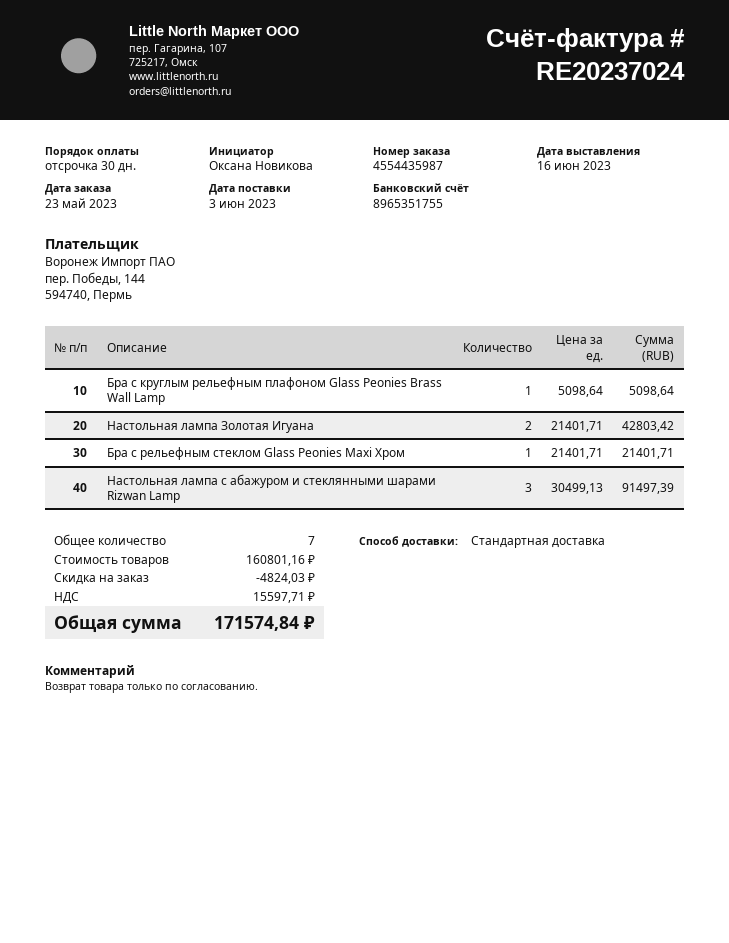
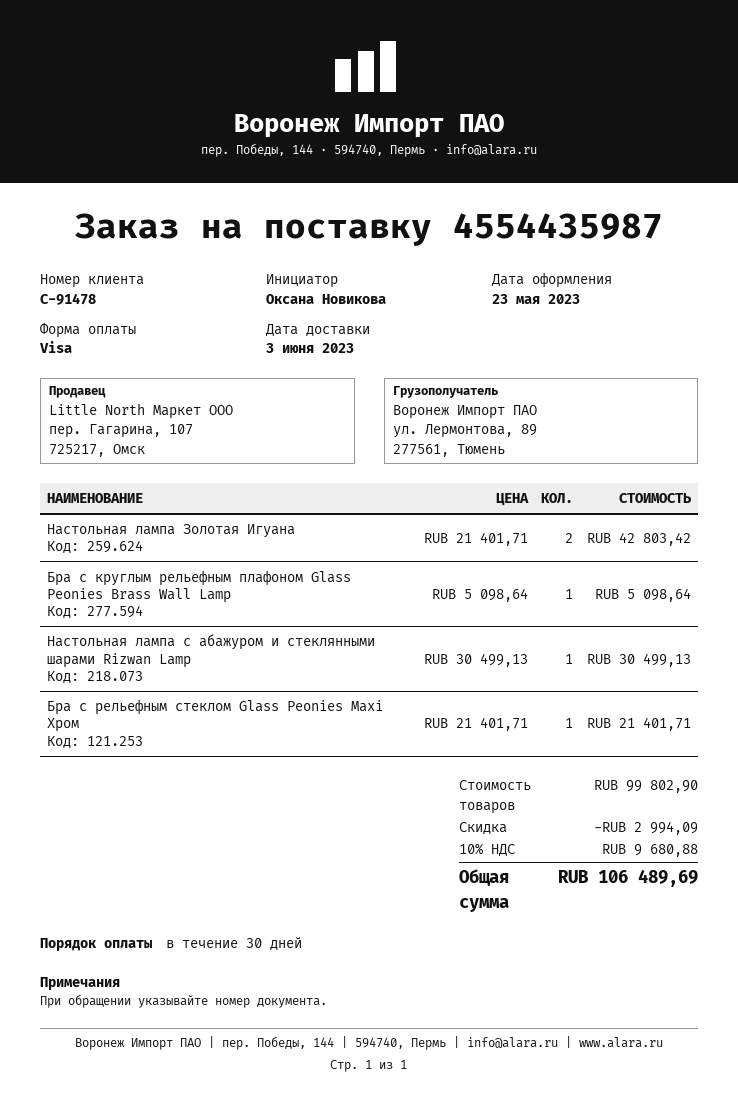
Настольная лампа с абажуром и стеклянными шарами Rizwan Lamp: 3 x 30499.13 = 91497.39 -> 1 x 30499.13 = 30499.13
subtotal: 160801.16 -> 99802.90
discount: 4824.03 -> 2994.09
tax: 15597.71 -> 9680.88
total: 171574.84 -> 106489.69

